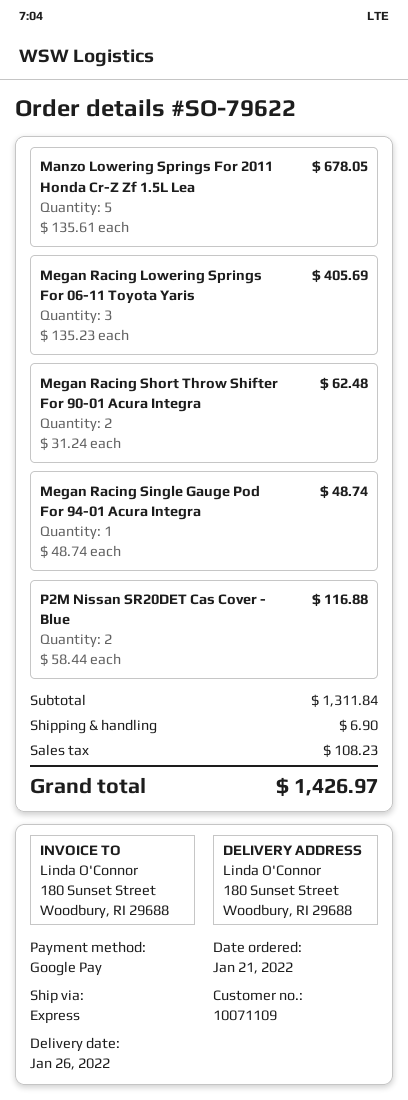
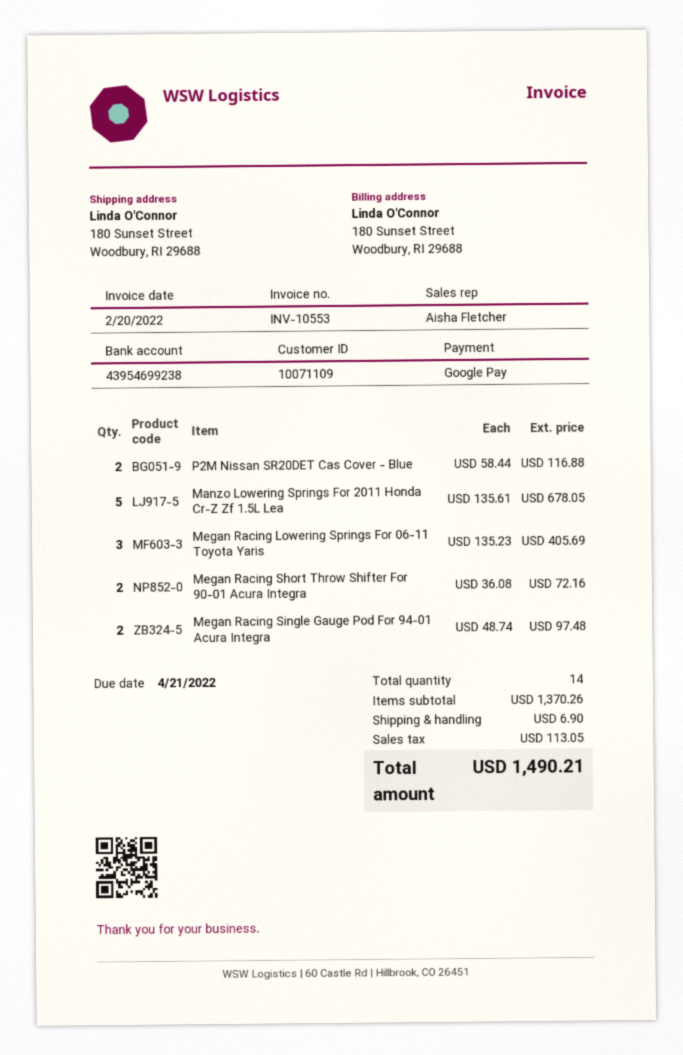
Megan Racing Short Throw Shifter For 90-01 Acura Integra: 2 x 31.24 = 62.48 -> 2 x 36.08 = 72.16
Megan Racing Single Gauge Pod For 94-01 Acura Integra: 1 x 48.74 = 48.74 -> 2 x 48.74 = 97.48
subtotal: 1311.84 -> 1370.26
tax: 108.23 -> 113.05
total: 1426.97 -> 1490.21

